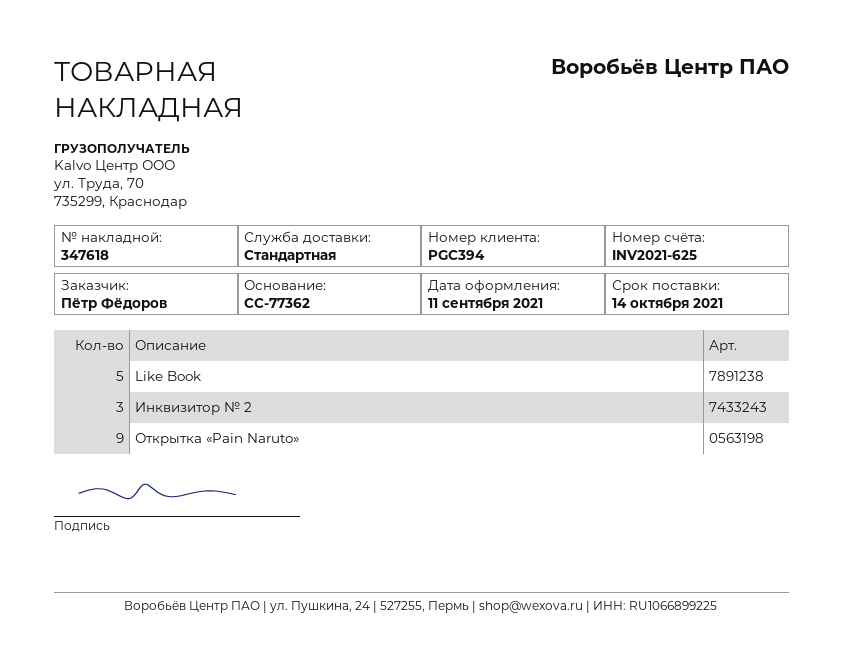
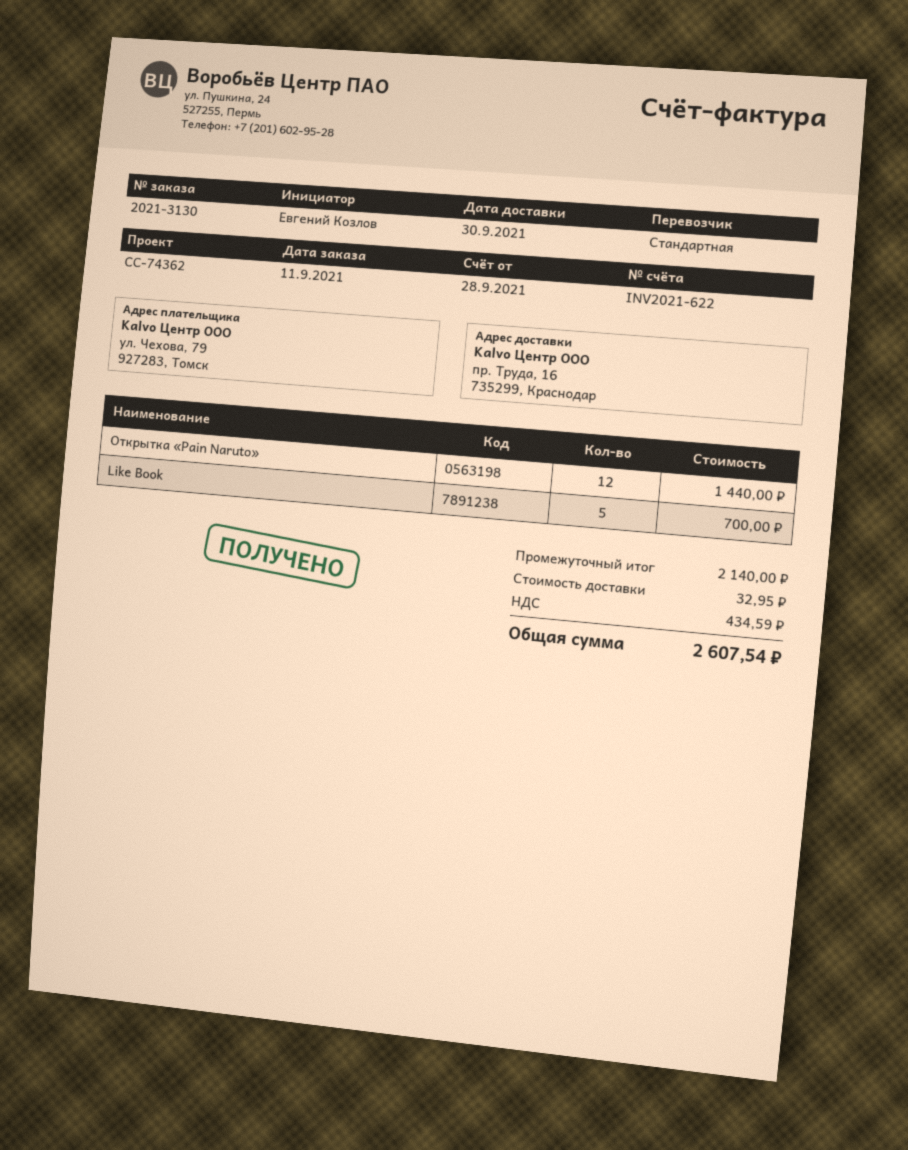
delivery date: 2021-10-14 -> 2021-09-30
invoice number: INV2021-625 -> INV2021-622
reference: CC-77362 -> CC-74362
ordered by: Пётр Фёдоров -> Евгений Козлов
ship to: ул. Труда, 70, 735299, Краснодар -> пр. Труда, 16, 735299, Краснодар
Инквизитор № 2: 3 -> none
Открытка «Pain Naruto»: 9 -> 12

